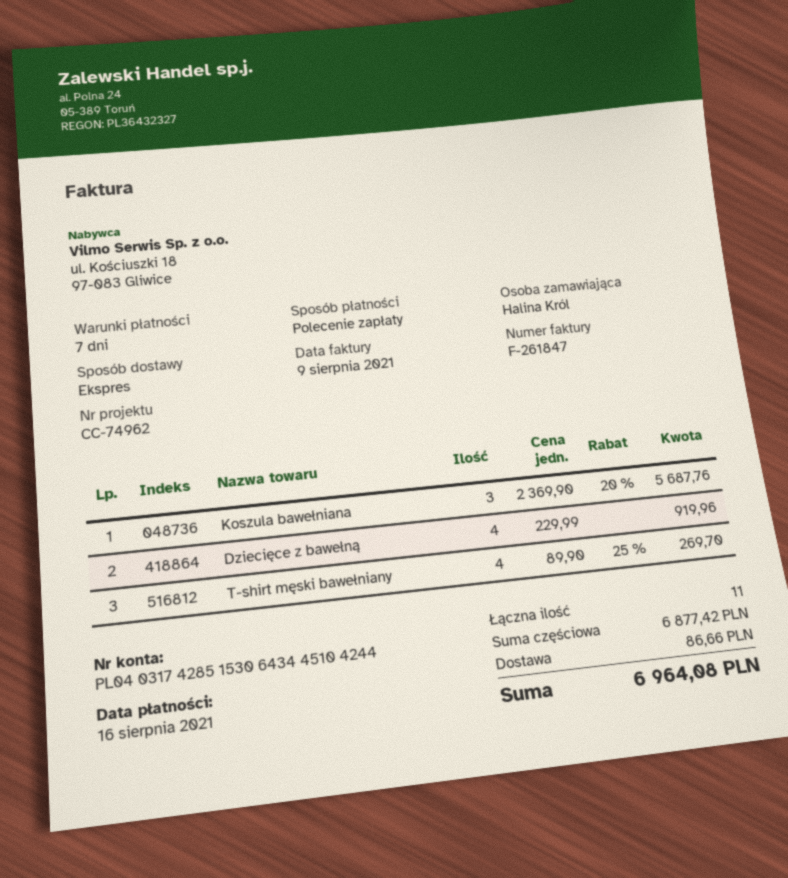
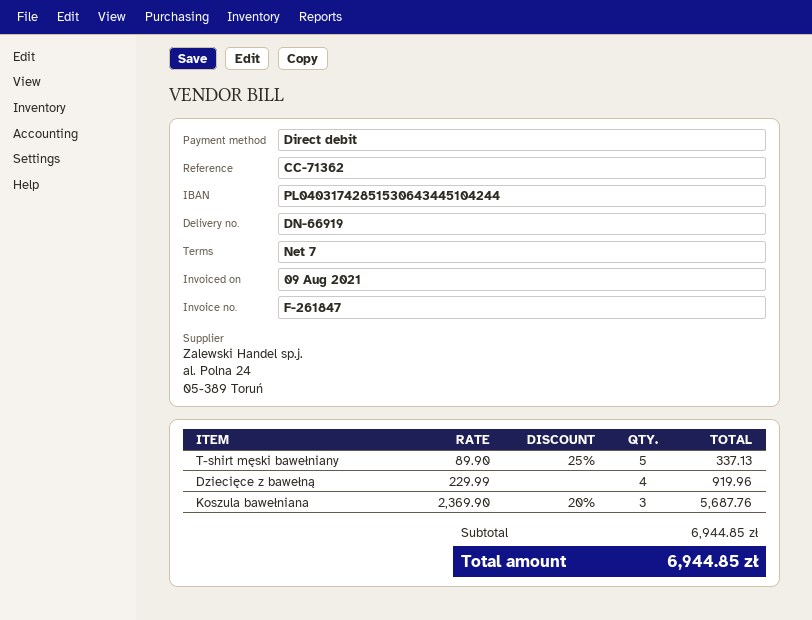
reference: CC-74962 -> CC-71362
T-shirt męski bawełniany: 4 x 89.90 - 25% = 269.70 -> 5 x 89.90 - 25% = 337.13
subtotal: 6877.42 -> 6944.85
shipping: 86.66 -> none
total: 6964.08 -> 6944.85

